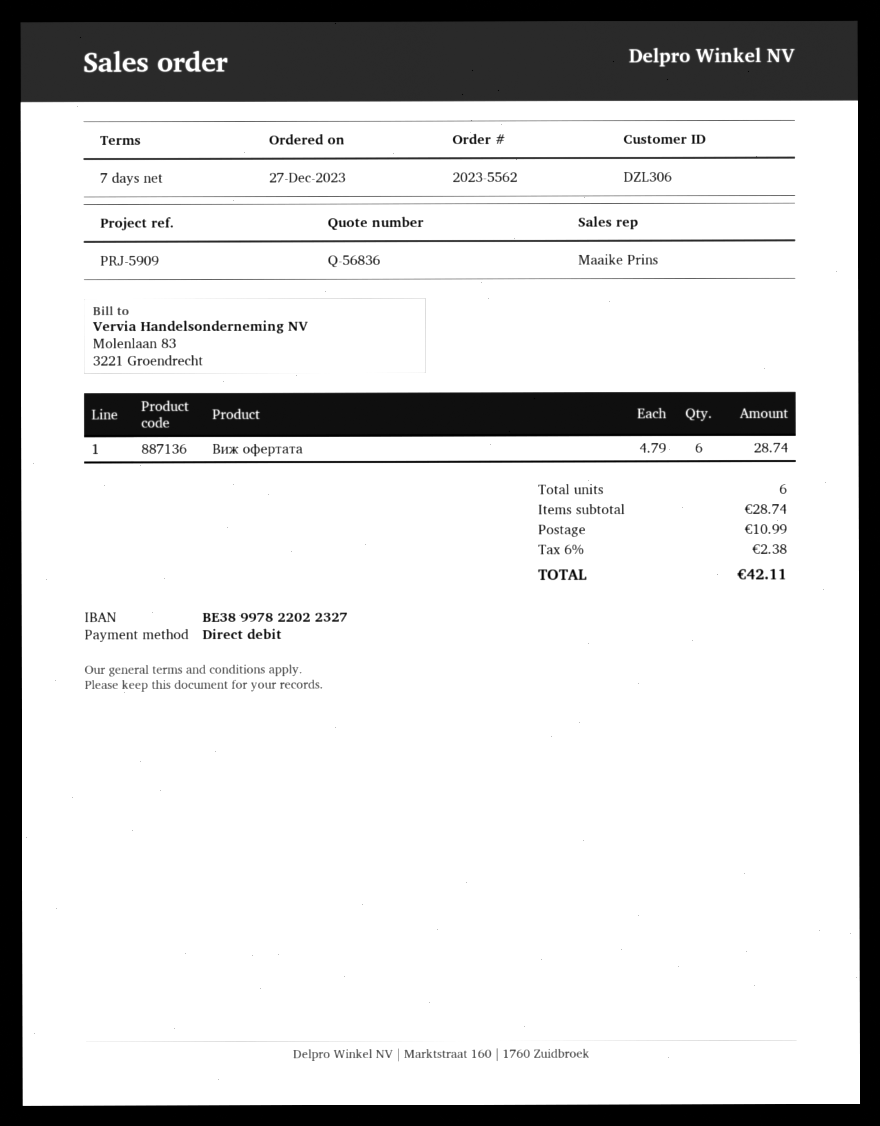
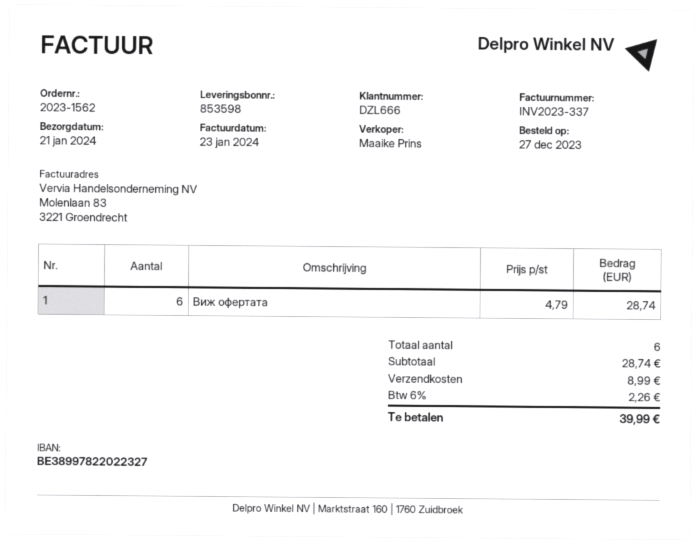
order number: 2023-5562 -> 2023-1562
customer number: DZL306 -> DZL666
shipping: 10.99 -> 8.99
tax: 6% = 2.38 -> 6% = 2.26
total: 42.11 -> 39.99

